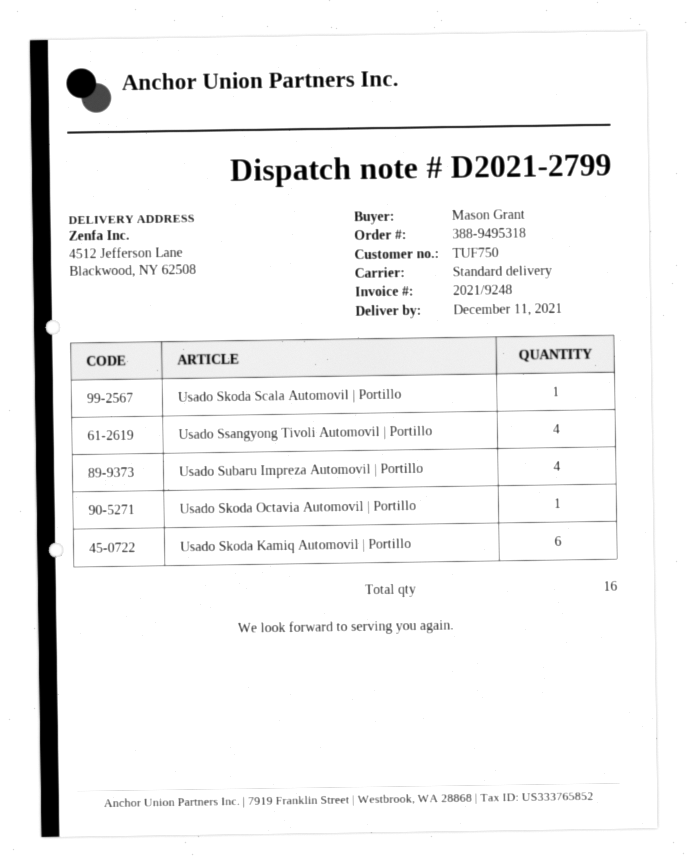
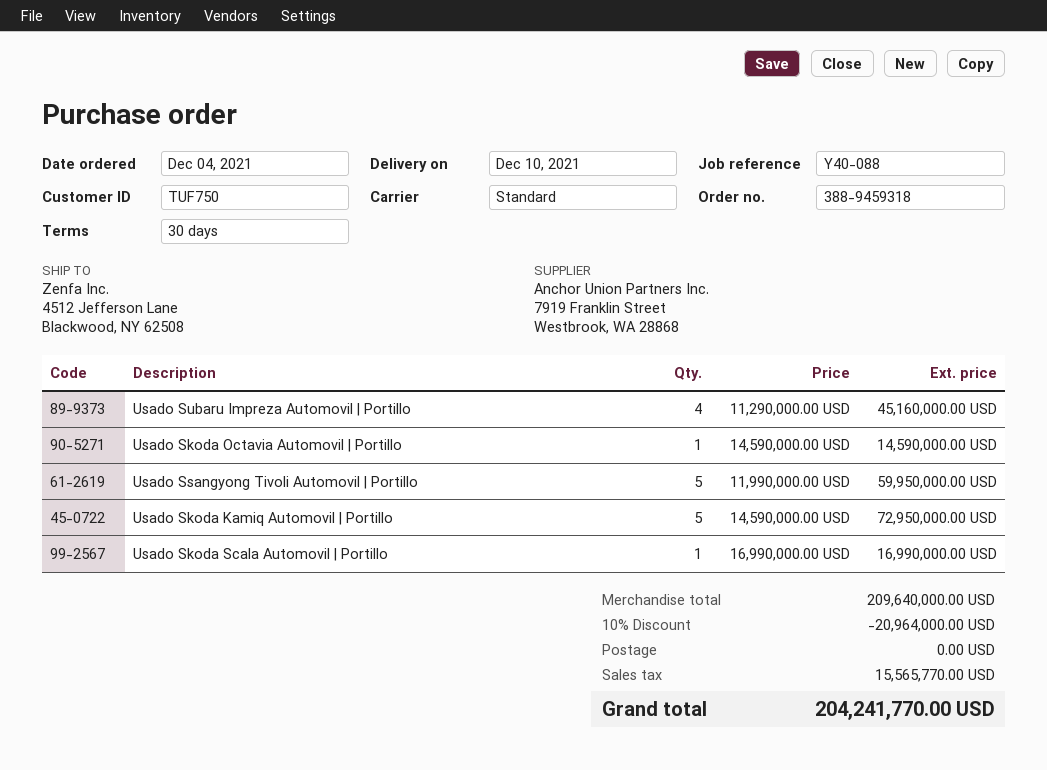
order number: 388-9495318 -> 388-9459318
delivery date: 2021-12-11 -> 2021-12-10
Usado Ssangyong Tivoli Automovil | Portillo: 4 -> 5
Usado Skoda Kamiq Automovil | Portillo: 6 -> 5

